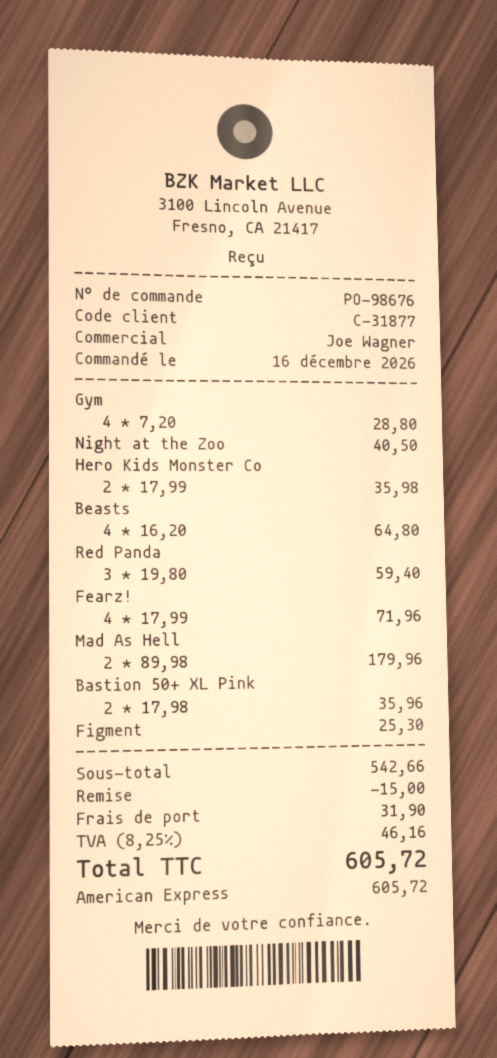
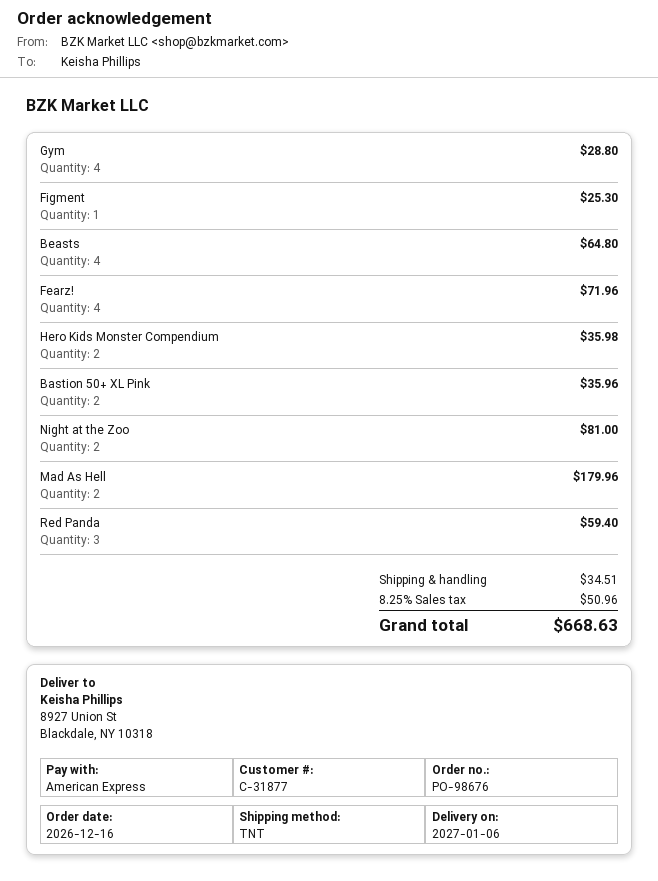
Night at the Zoo: 1 for 40.50 -> 2 for 81.00
discount: 15.00 -> none
shipping: 31.90 -> 34.51
tax: 8.25% = 46.16 -> 8.25% = 50.96
total: 605.72 -> 668.63

